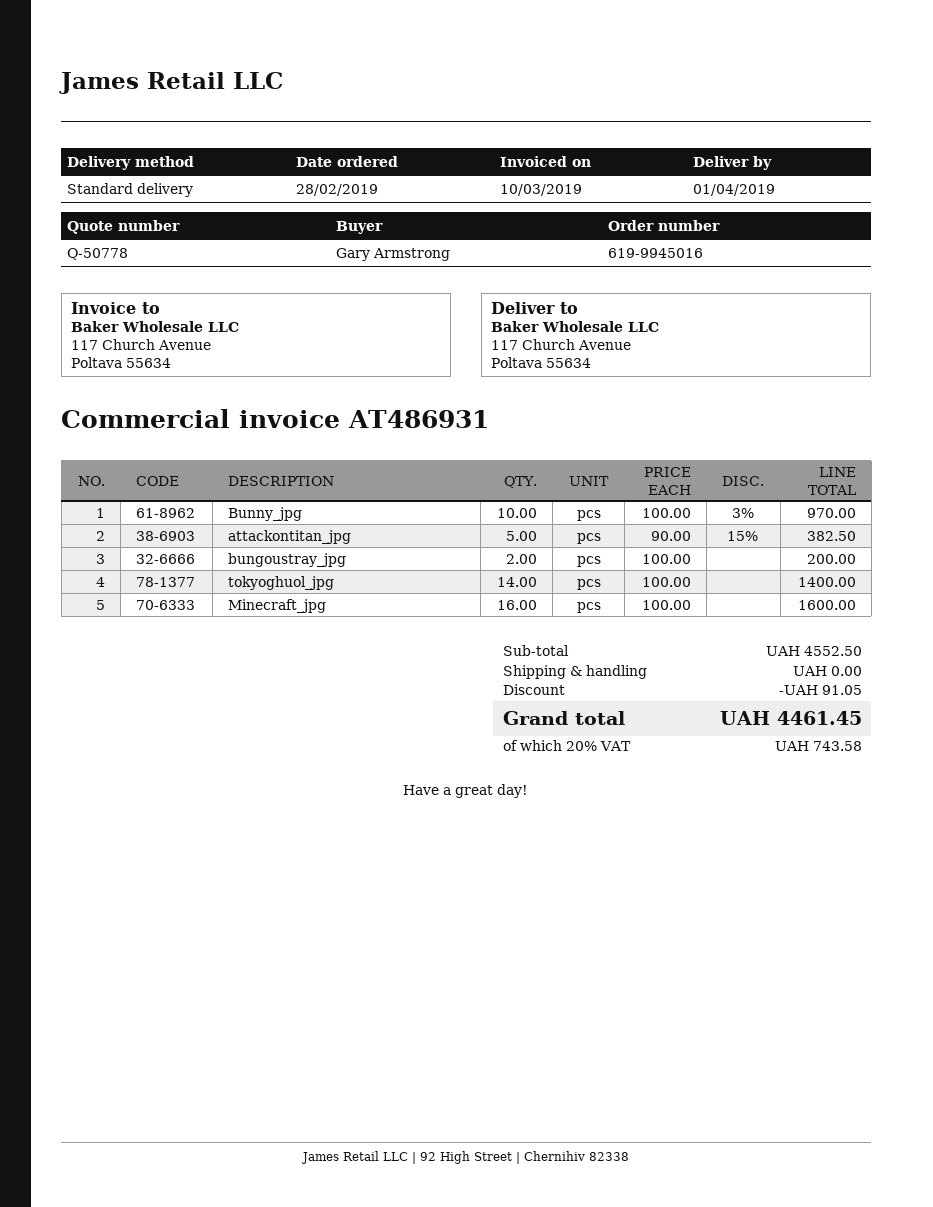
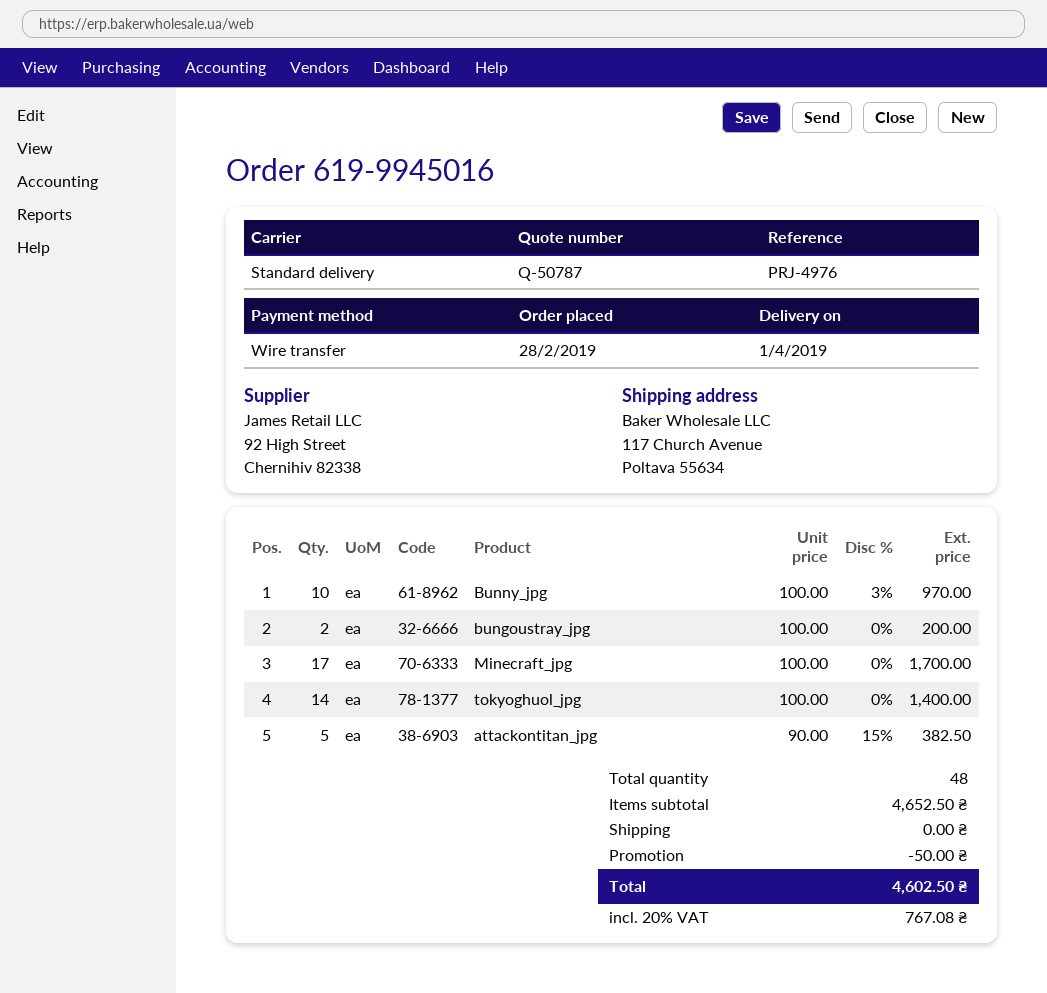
quote number: Q-50778 -> Q-50787
Minecraft_jpg: 16 x 100.00 = 1600.00 -> 17 x 100.00 = 1700.00
subtotal: 4552.50 -> 4652.50
discount: 91.05 -> 50.00
tax: 20% = 743.58 -> 20% = 767.08
total: 4461.45 -> 4602.50

